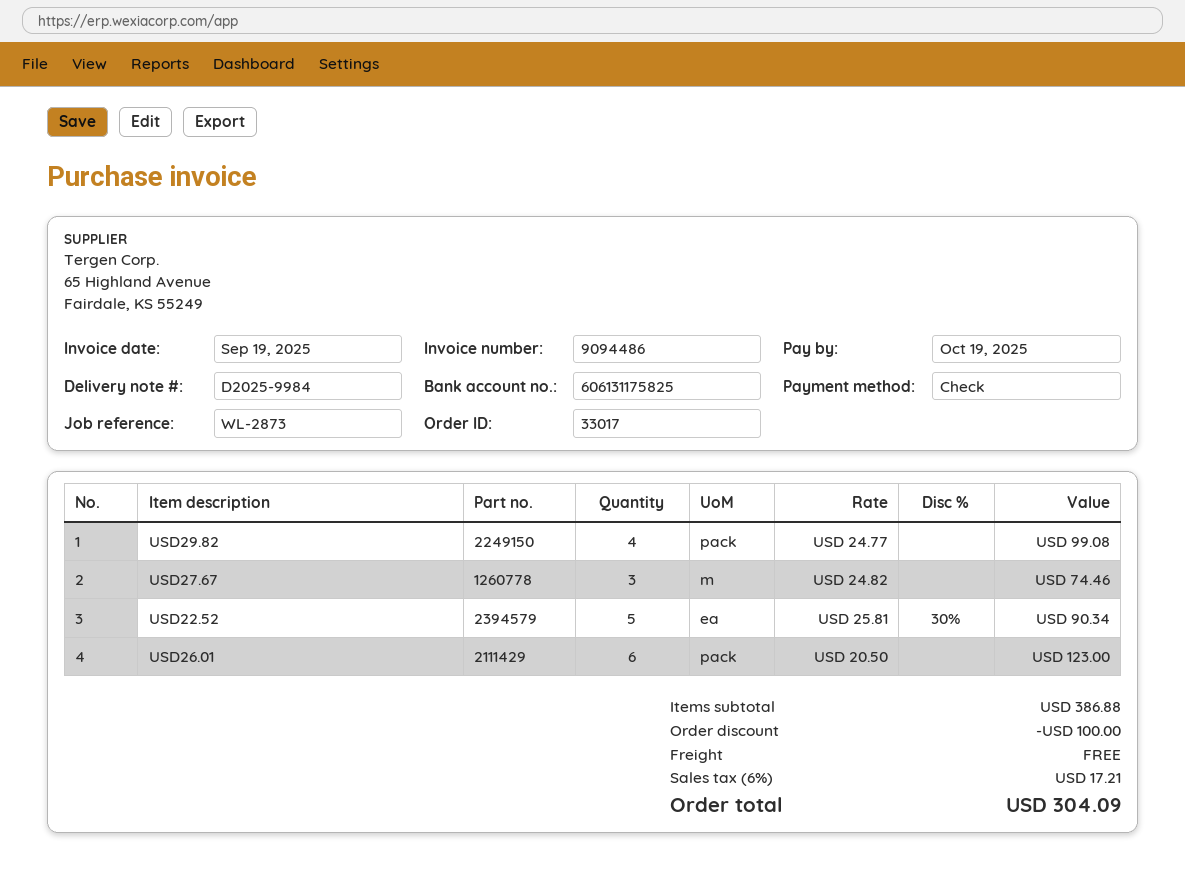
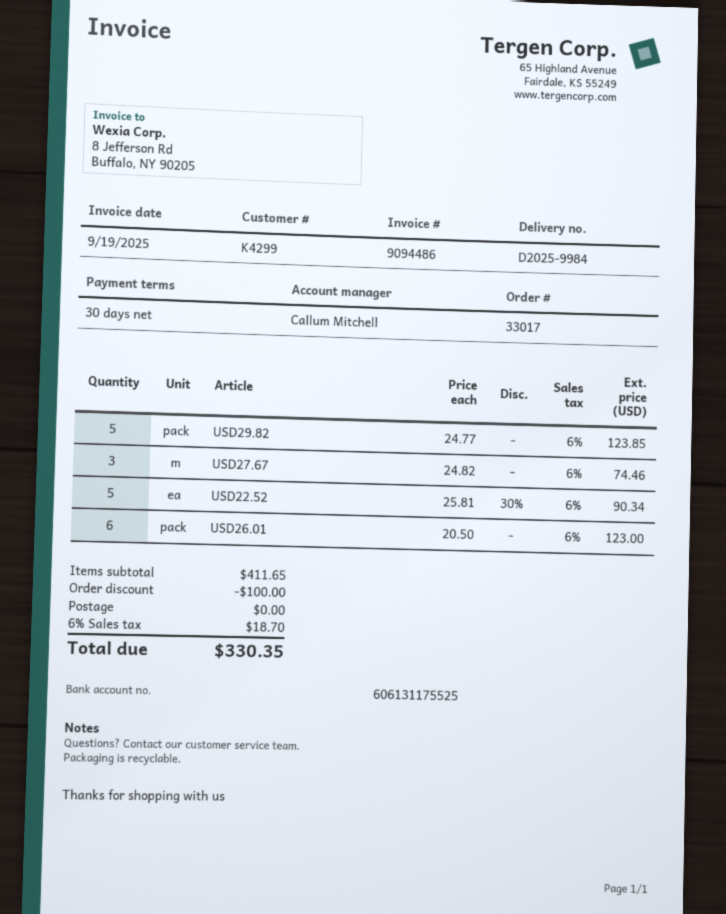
bank account: 606131175825 -> 606131175525
USD29.82: 4 x 24.77 = 99.08 -> 5 x 24.77 = 123.85
subtotal: 386.88 -> 411.65
tax: 6% = 17.21 -> 6% = 18.70
total: 304.09 -> 330.35

